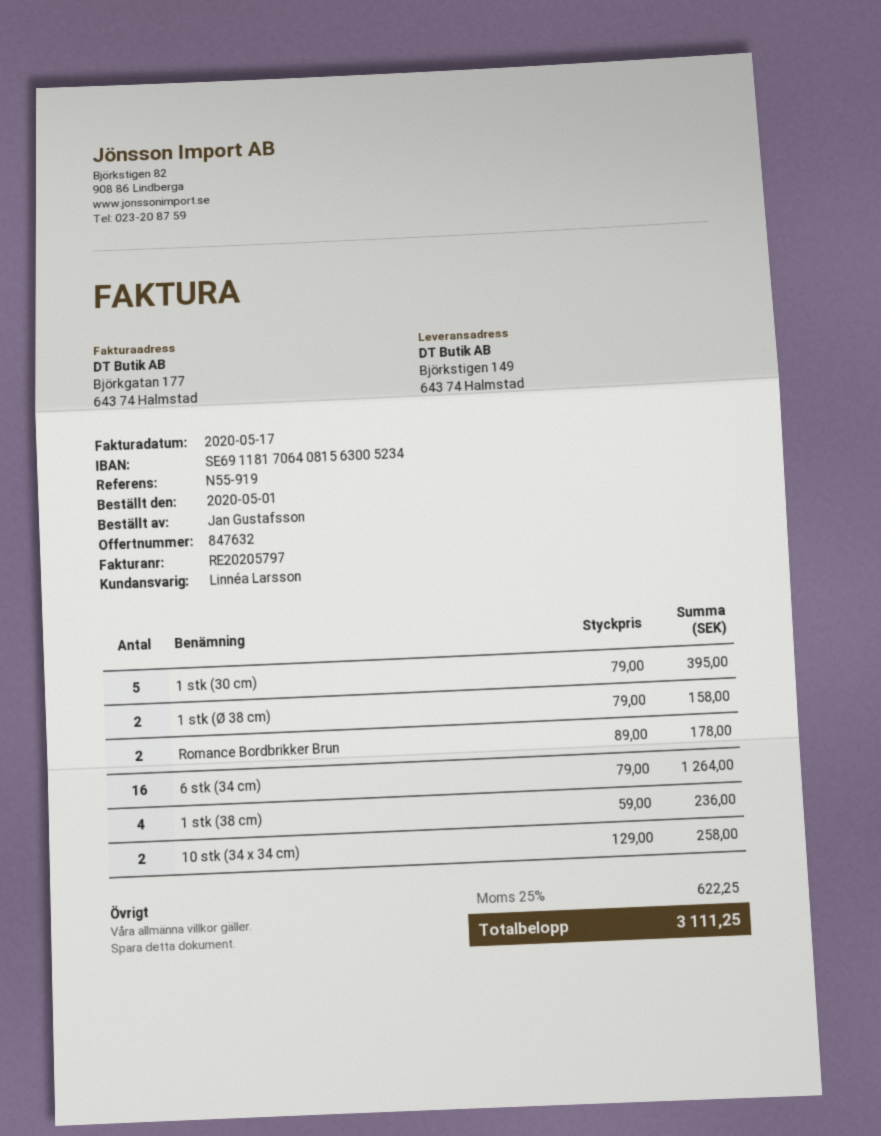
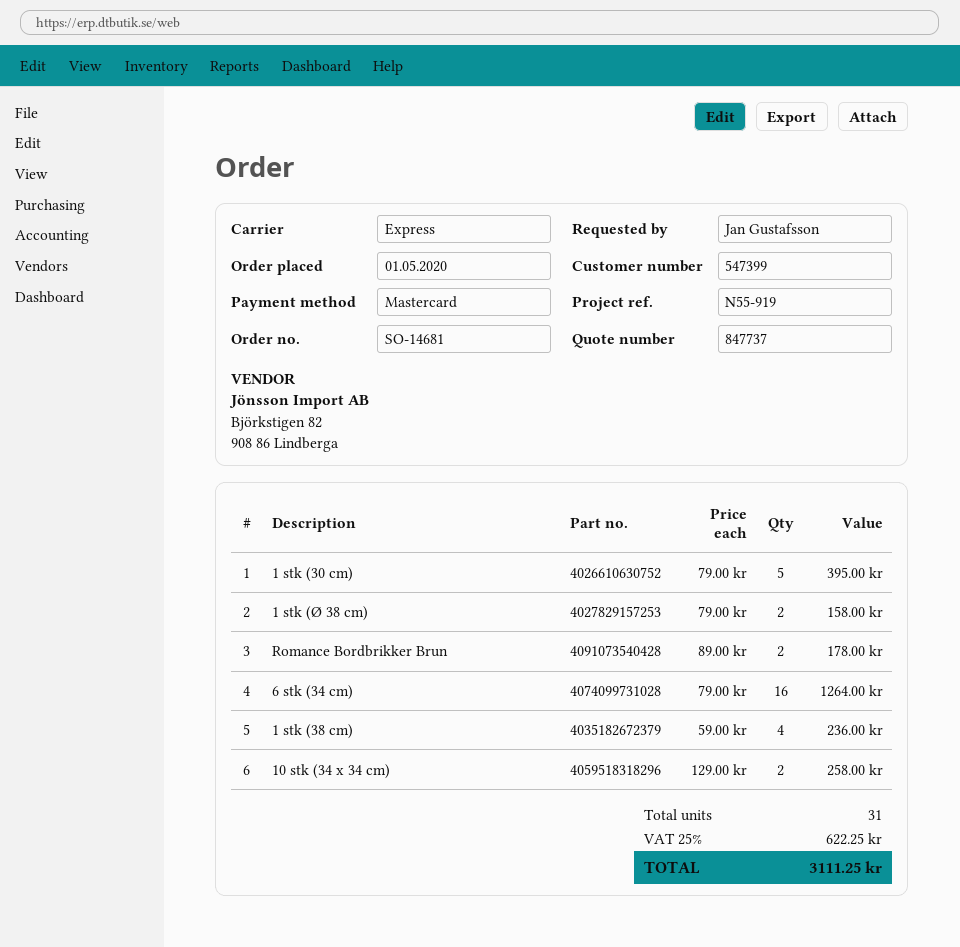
quote number: 847632 -> 847737

